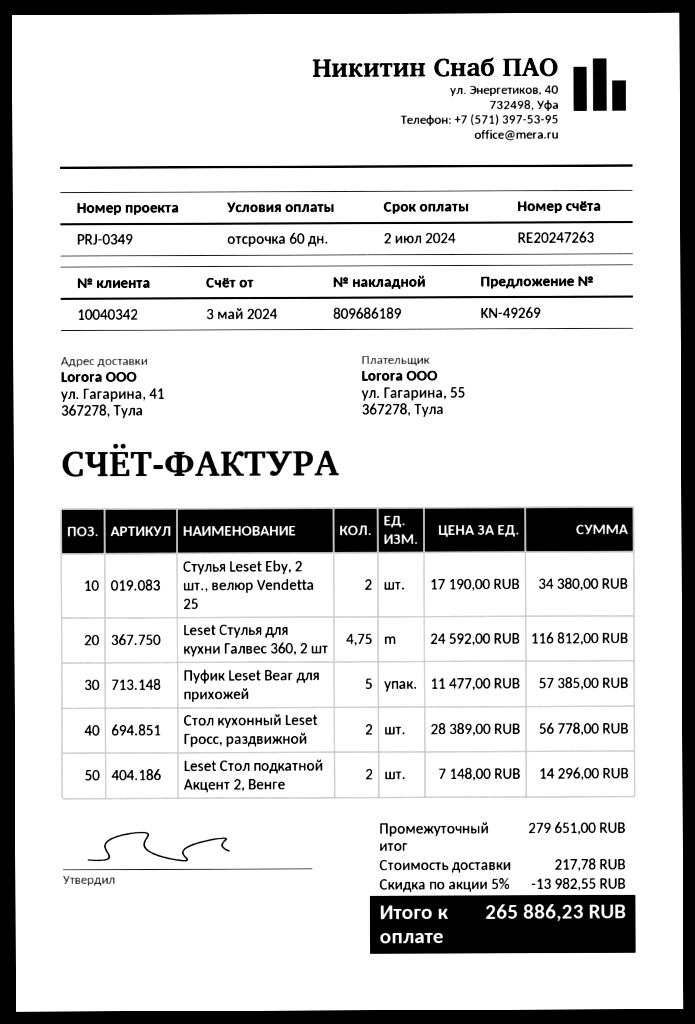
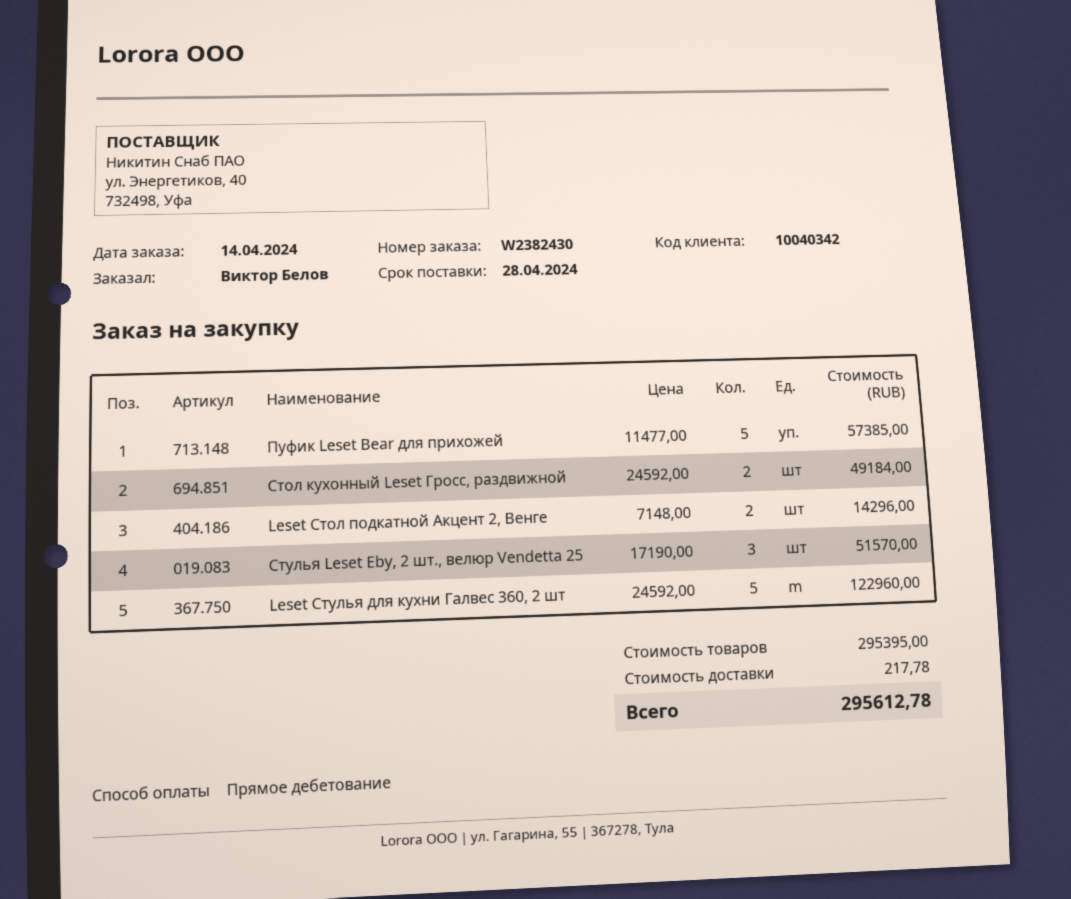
Стулья Leset Eby, 2 шт., велюр Vendetta 25: 2 x 17190.00 = 34380.00 -> 3 x 17190.00 = 51570.00
Leset Стулья для кухни Галвес 360, 2 шт: 4.75 x 24592.00 = 116812.00 -> 5 x 24592.00 = 122960.00
Стол кухонный Leset Гросс, раздвижной: 2 x 28389.00 = 56778.00 -> 2 x 24592.00 = 49184.00
subtotal: 279651.00 -> 295395.00
discount: 5% = 13982.55 -> none
total: 265886.23 -> 295612.78

